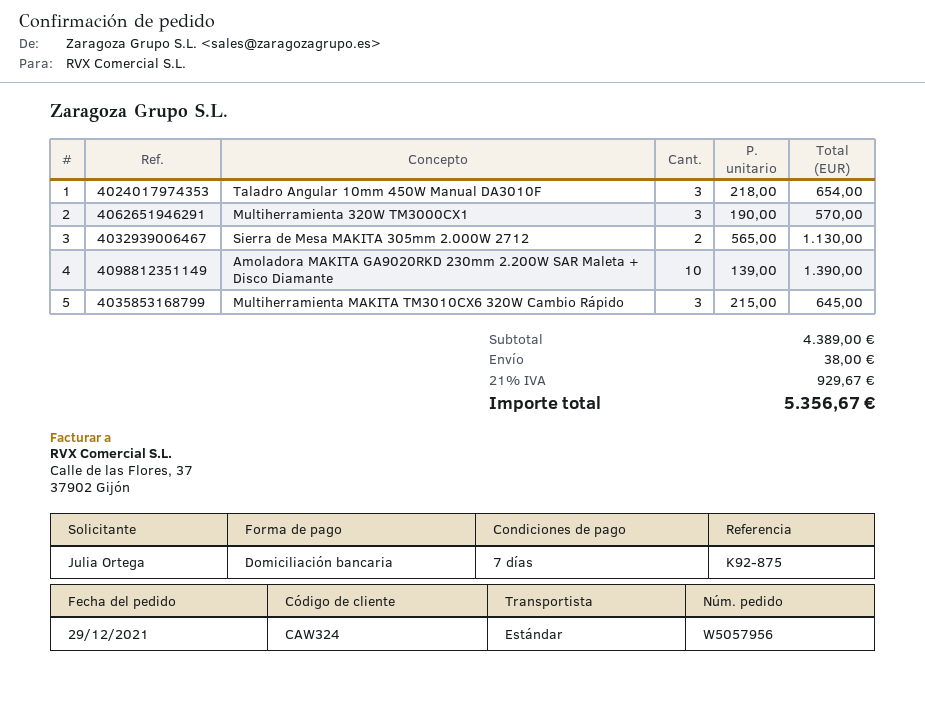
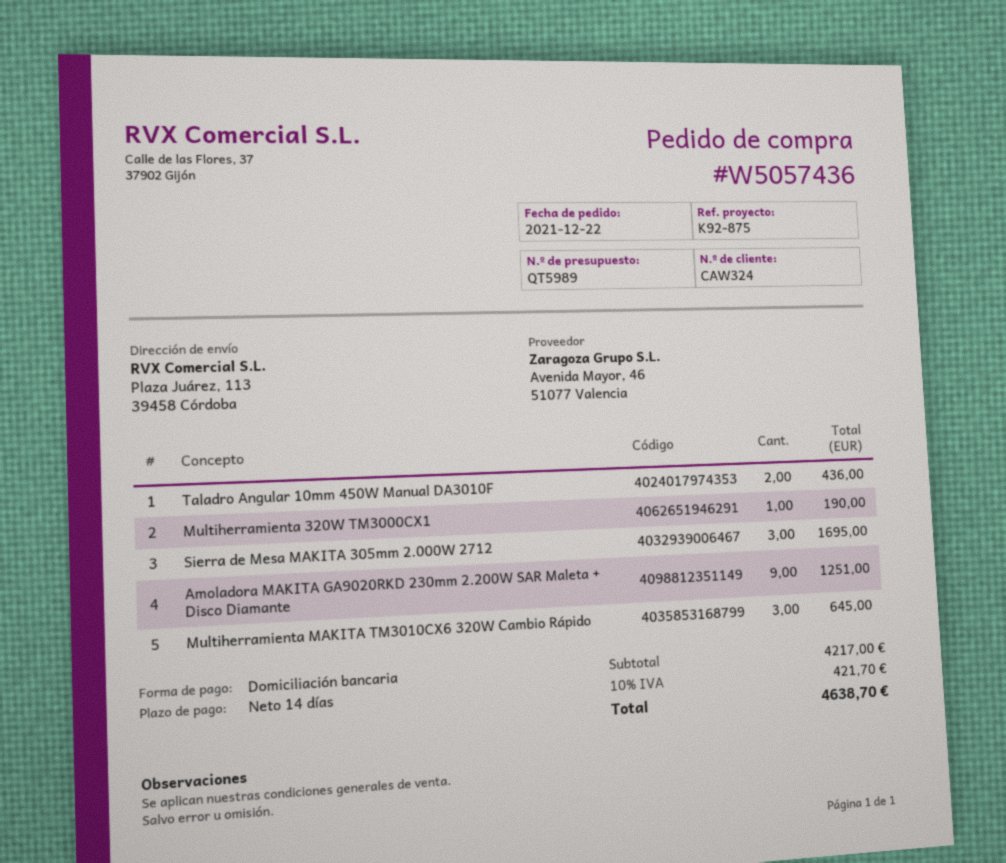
order number: W5057956 -> W5057436
order date: 2021-12-29 -> 2021-12-22
payment terms: 7 days -> 14 days
Taladro Angular 10mm 450W Manual DA3010F: 3 for 654.00 -> 2 for 436.00
Multiherramienta 320W TM3000CX1: 3 for 570.00 -> 1 for 190.00
Sierra de Mesa MAKITA 305mm 2.000W 2712: 2 for 1130.00 -> 3 for 1695.00
Amoladora MAKITA GA9020RKD 230mm 2.200W SAR Maleta + Disco Diamante: 10 for 1390.00 -> 9 for 1251.00
subtotal: 4389.00 -> 4217.00
shipping: 38.00 -> none
tax: 21% = 929.67 -> 10% = 421.70
total: 5356.67 -> 4638.70

